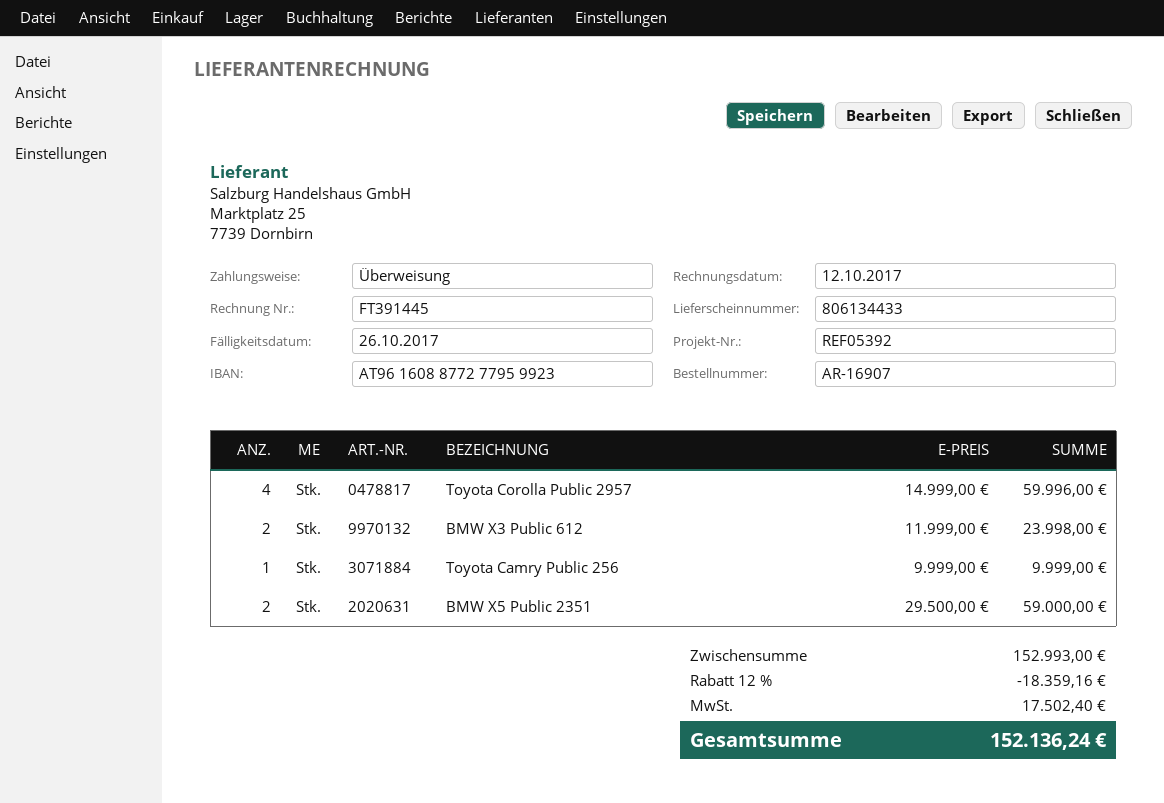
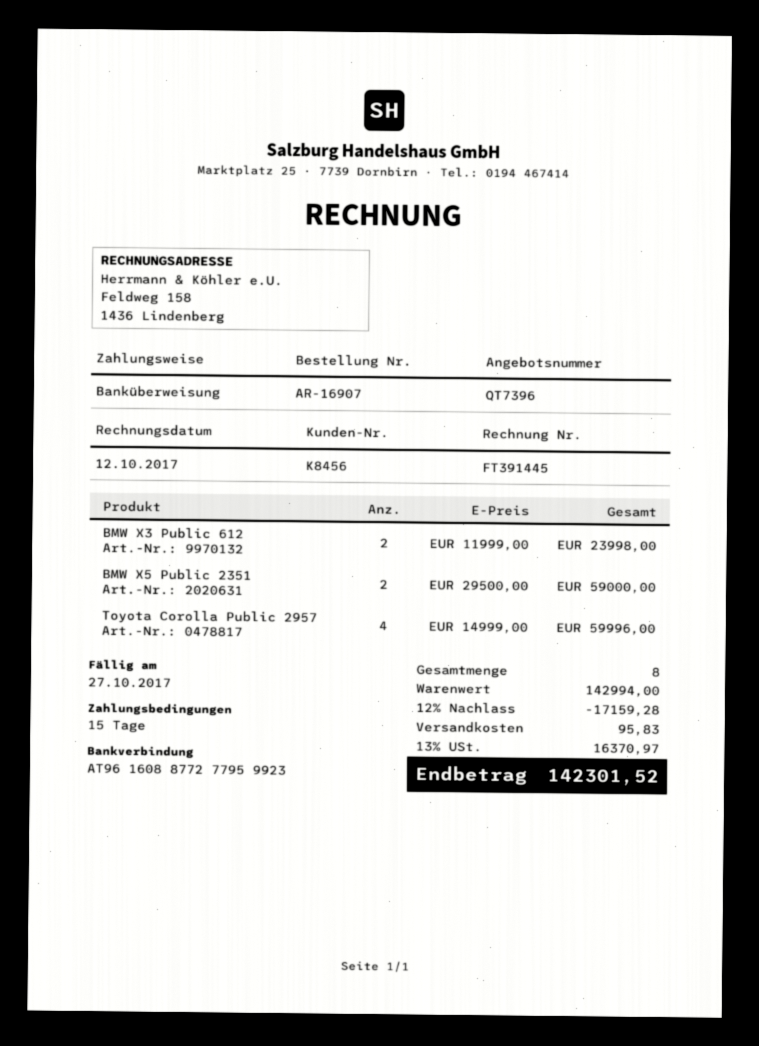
due date: 2017-10-26 -> 2017-10-27
Toyota Camry Public 256: 1 x 9999.00 = 9999.00 -> none
subtotal: 152993.00 -> 142994.00
discount: 12% = 18359.16 -> 12% = 17159.28
shipping: none -> 95.83
tax: 17502.40 -> 16370.97
total: 152136.24 -> 142301.52

